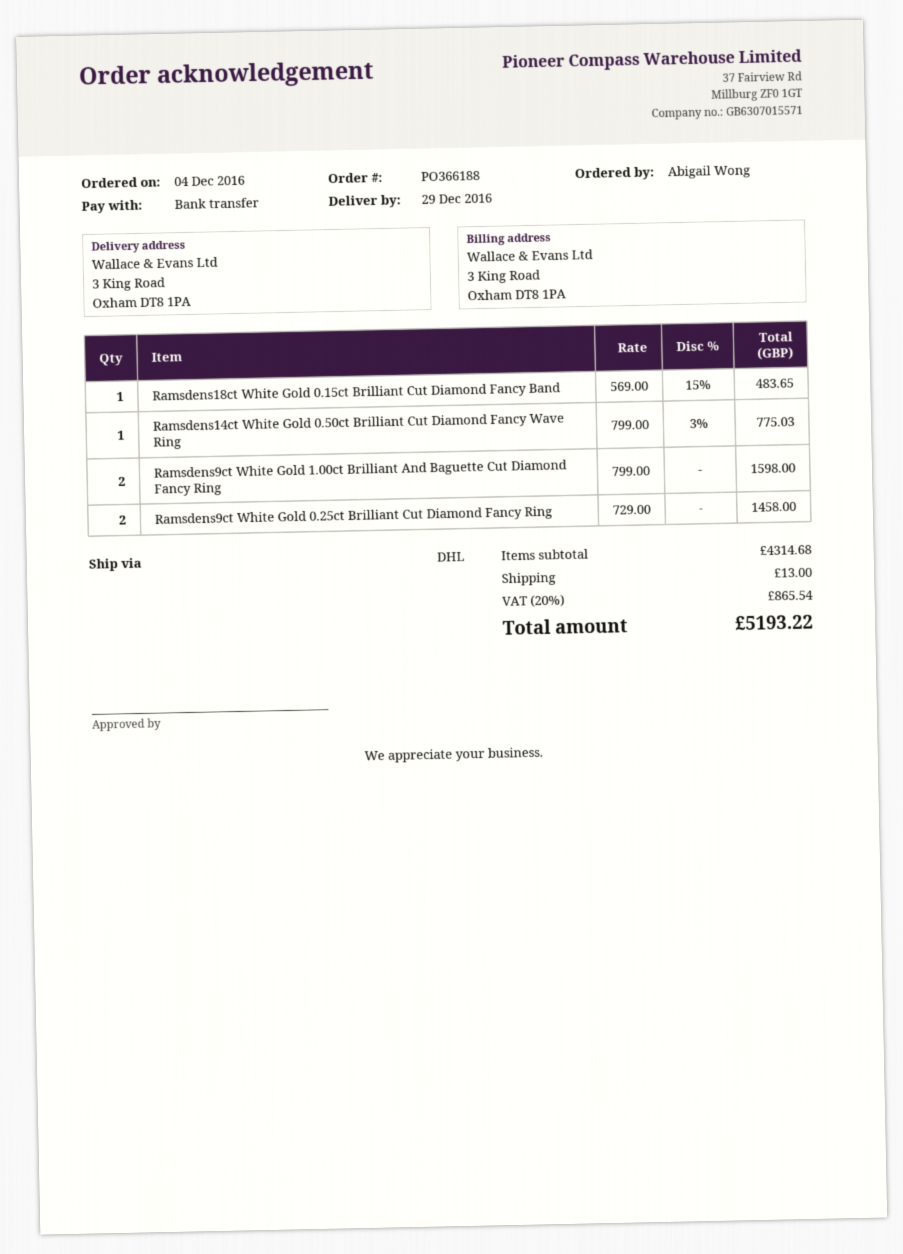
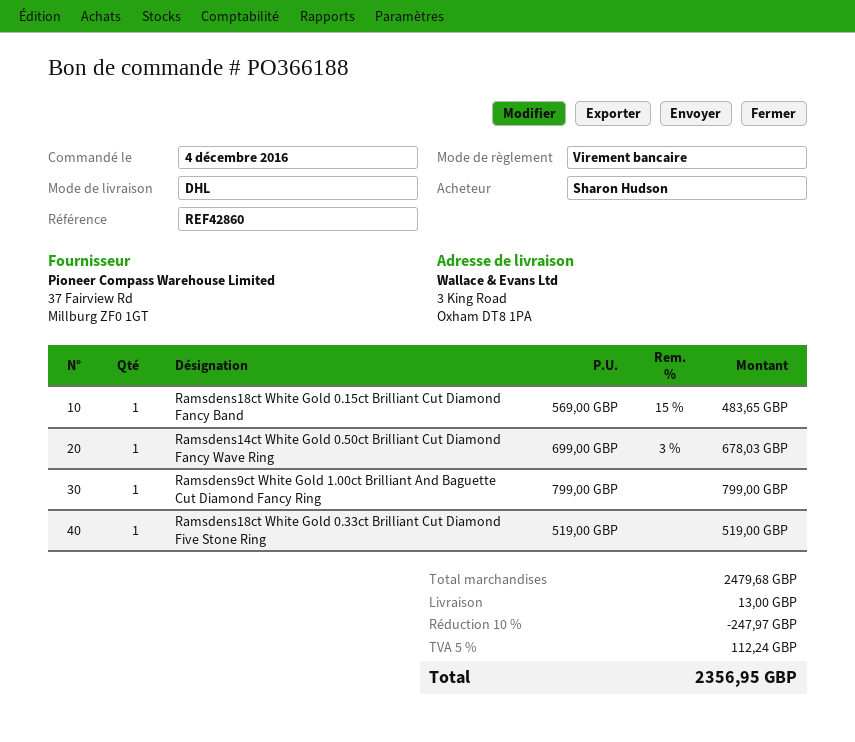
ordered by: Abigail Wong -> Sharon Hudson
Ramsdens14ct White Gold 0.50ct Brilliant Cut Diamond Fancy Wave Ring: 1 x 799.00 - 3% = 775.03 -> 1 x 699.00 - 3% = 678.03
Ramsdens9ct White Gold 1.00ct Brilliant And Baguette Cut Diamond Fancy Ring: 2 x 799.00 = 1598.00 -> 1 x 799.00 = 799.00
Ramsdens9ct White Gold 0.25ct Brilliant Cut Diamond Fancy Ring: 2 x 729.00 = 1458.00 -> none
Ramsdens18ct White Gold 0.33ct Brilliant Cut Diamond Five Stone Ring: none -> 1 x 519.00 = 519.00
subtotal: 4314.68 -> 2479.68
discount: none -> 10% = 247.97
tax: 20% = 865.54 -> 5% = 112.24
total: 5193.22 -> 2356.95

